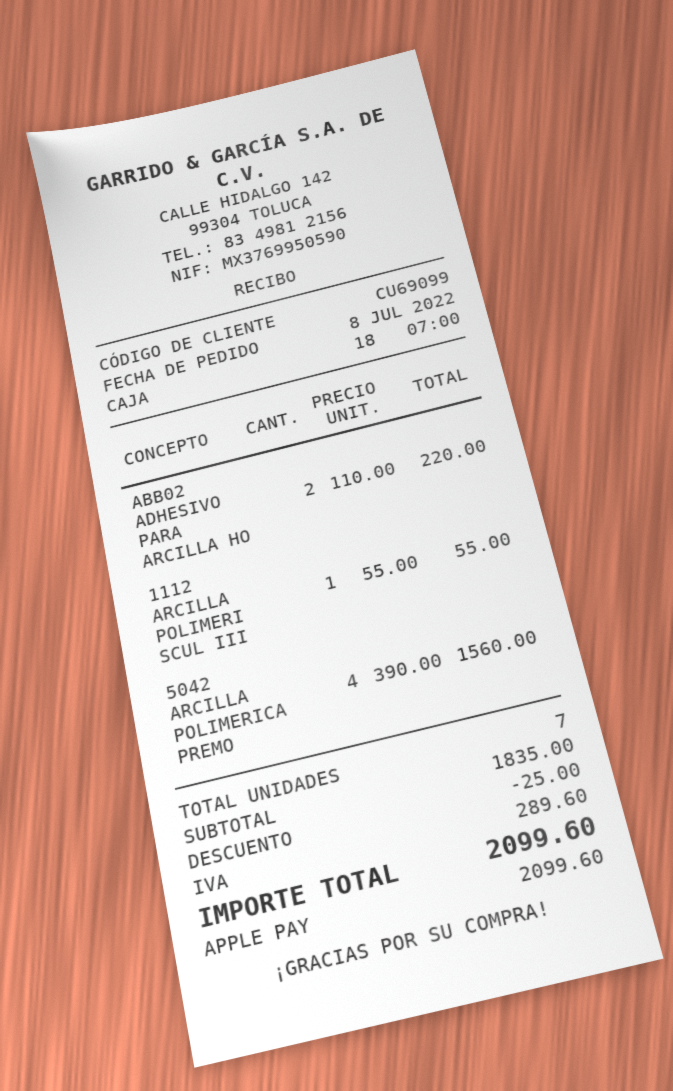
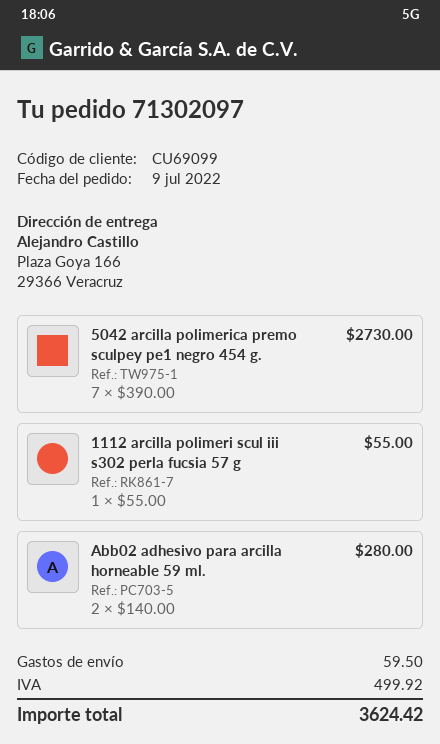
order date: 2022-07-08 -> 2022-07-09
ABB02 ADHESIVO PARA ARCILLA HO: 2 x 110.00 = 220.00 -> 2 x 140.00 = 280.00
5042 ARCILLA POLIMERICA PREMO: 4 x 390.00 = 1560.00 -> 7 x 390.00 = 2730.00
discount: 25.00 -> none
shipping: none -> 59.50
tax: 289.60 -> 499.92
total: 2099.60 -> 3624.42

